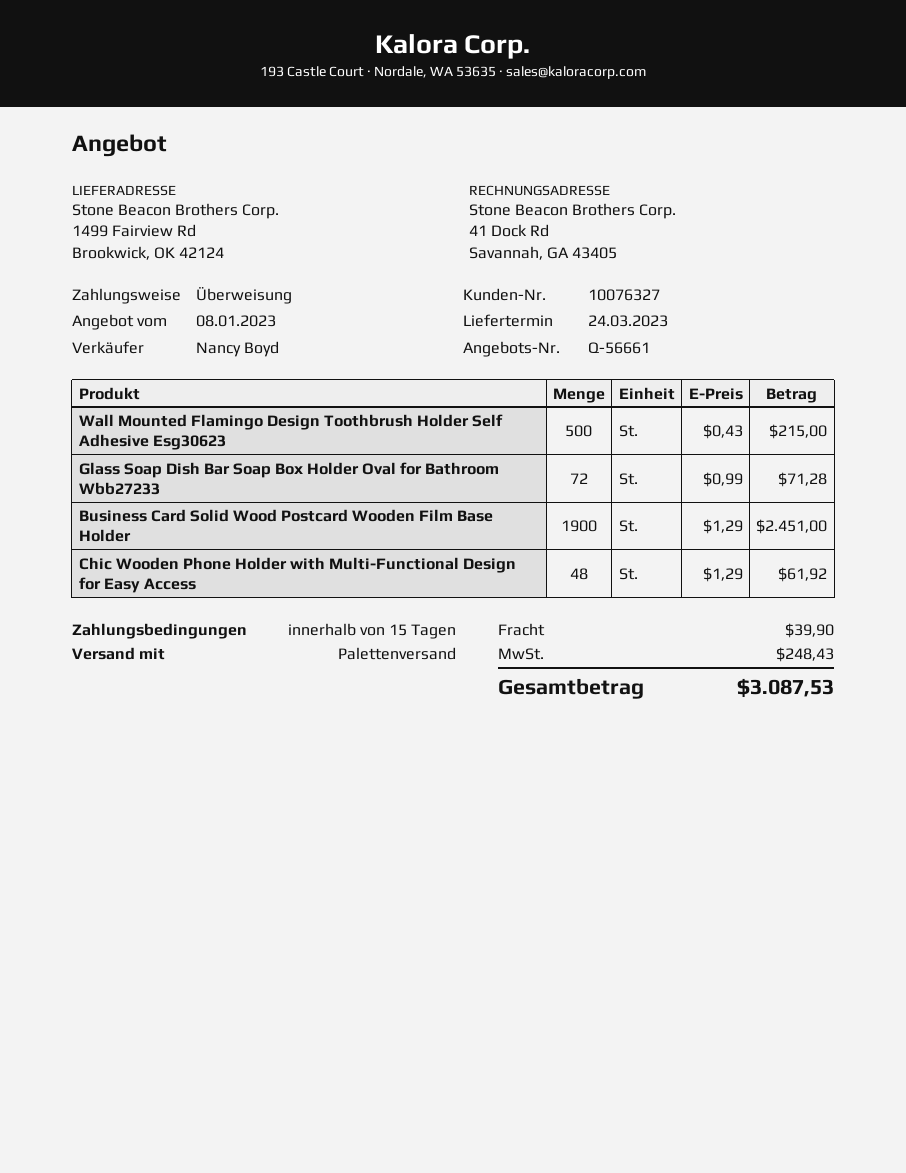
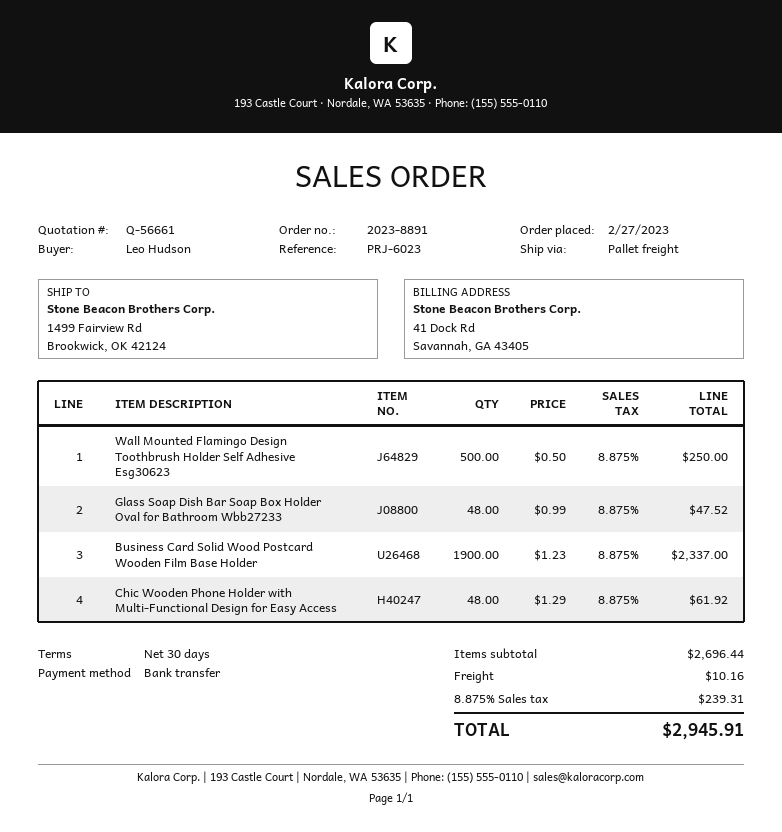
payment terms: 15 days -> 30 days
Wall Mounted Flamingo Design Toothbrush Holder Self Adhesive Esg30623: 500 x 0.43 = 215.00 -> 500 x 0.50 = 250.00
Glass Soap Dish Bar Soap Box Holder Oval for Bathroom Wbb27233: 72 x 0.99 = 71.28 -> 48 x 0.99 = 47.52
Business Card Solid Wood Postcard Wooden Film Base Holder: 1900 x 1.29 = 2451.00 -> 1900 x 1.23 = 2337.00
shipping: 39.90 -> 10.16
tax: 248.43 -> 239.31
total: 3087.53 -> 2945.91

